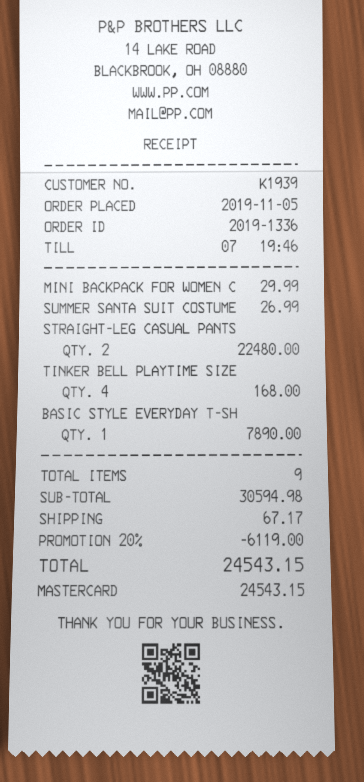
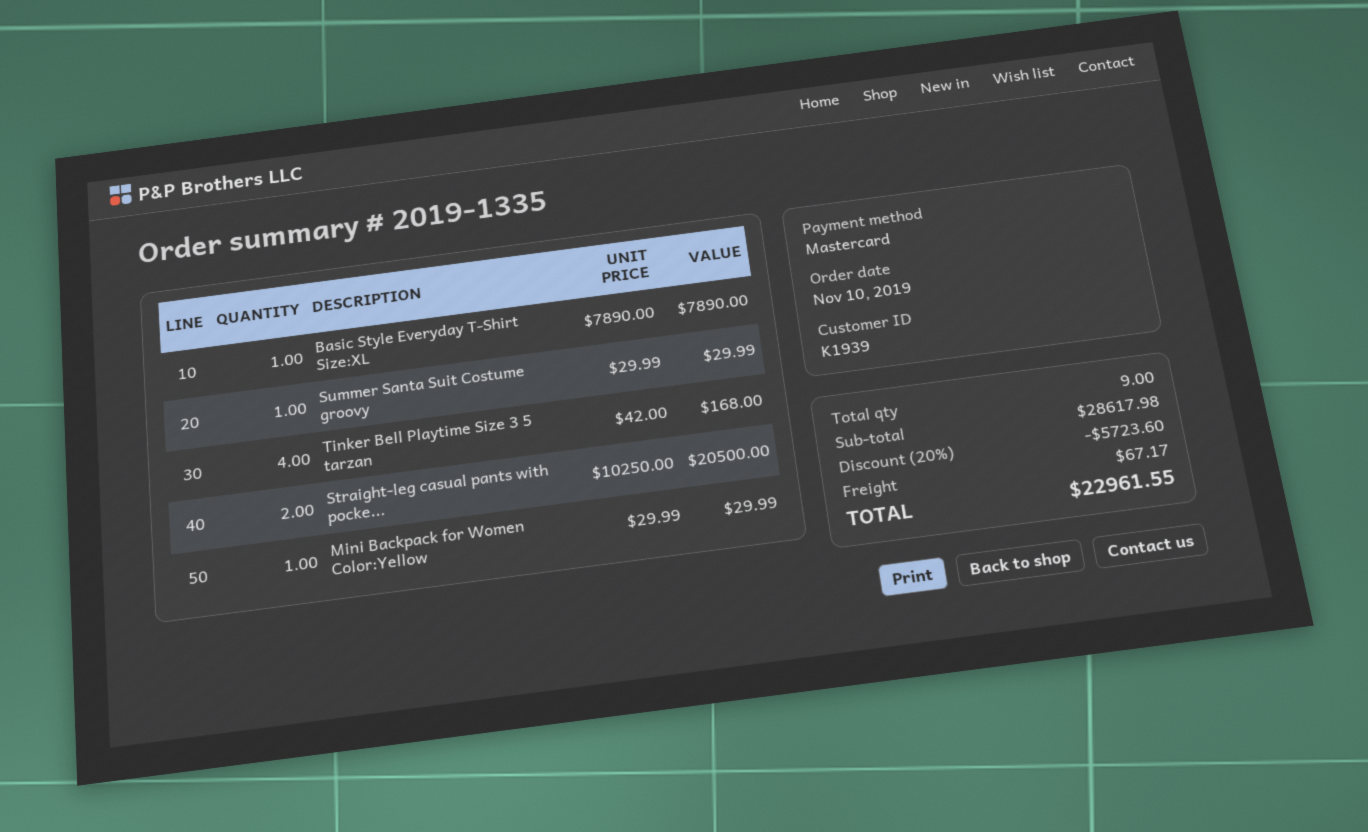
order number: 2019-1336 -> 2019-1335
order date: 2019-11-05 -> 2019-11-10
SUMMER SANTA SUIT COSTUME: 1 for 26.99 -> 1 for 29.99
STRAIGHT-LEG CASUAL PANTS: 2 for 22480.00 -> 2 for 20500.00
subtotal: 30594.98 -> 28617.98
discount: 20% = 6119.00 -> 20% = 5723.60
total: 24543.15 -> 22961.55

